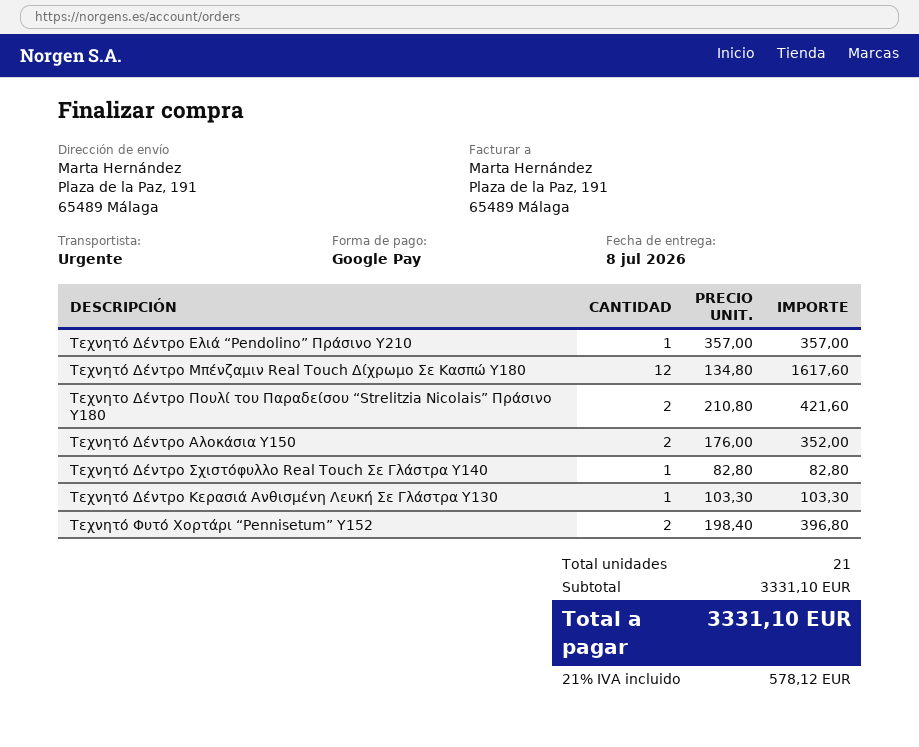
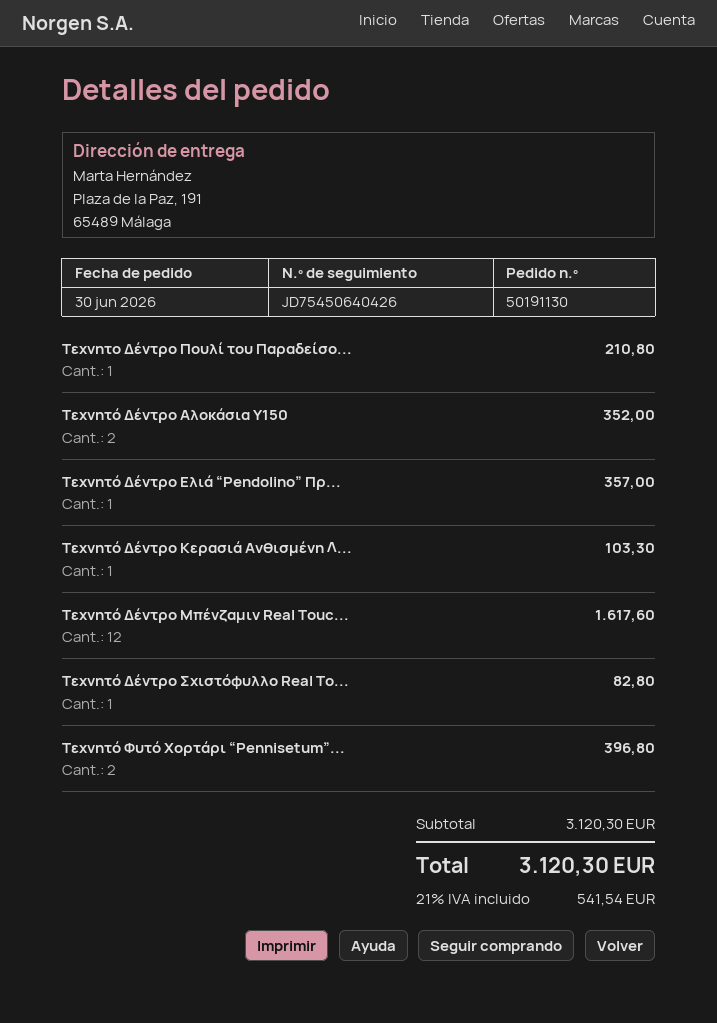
Τεχνητο Δέντρο Πουλί του Παραδείσου “Strelitzia Nicolais” Πράσινο Υ180: 2 for 421.60 -> 1 for 210.80
subtotal: 3331.10 -> 3120.30
tax: 21% = 578.12 -> 21% = 541.54
total: 3331.10 -> 3120.30

